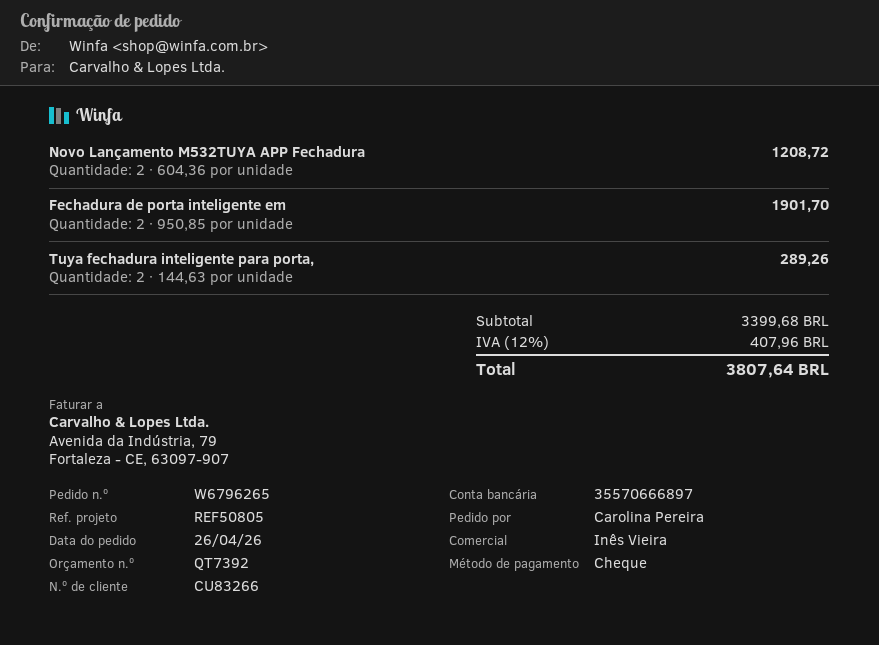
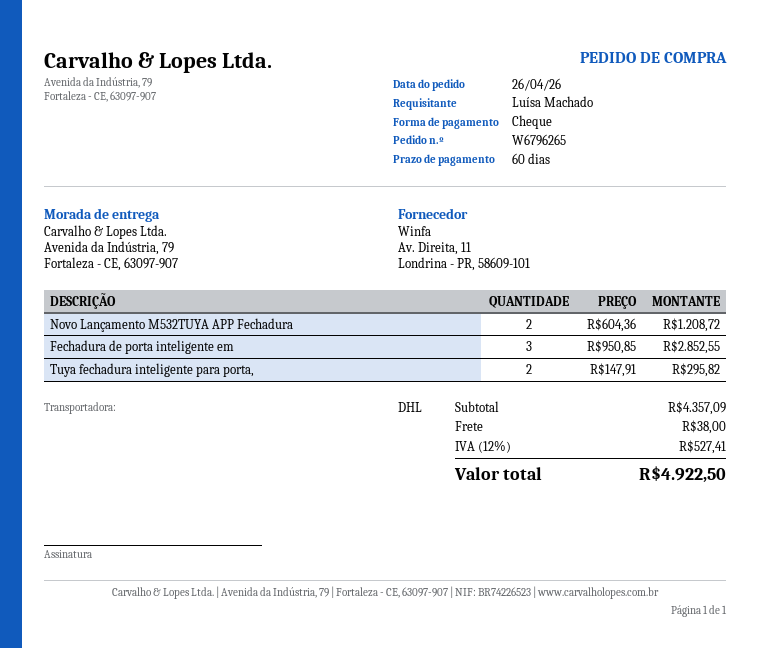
ordered by: Carolina Pereira -> Luísa Machado
Fechadura de porta inteligente em: 2 x 950.85 = 1901.70 -> 3 x 950.85 = 2852.55
Tuya fechadura inteligente para porta,: 2 x 144.63 = 289.26 -> 2 x 147.91 = 295.82
subtotal: 3399.68 -> 4357.09
shipping: none -> 38.00
tax: 12% = 407.96 -> 12% = 527.41
total: 3807.64 -> 4922.50

